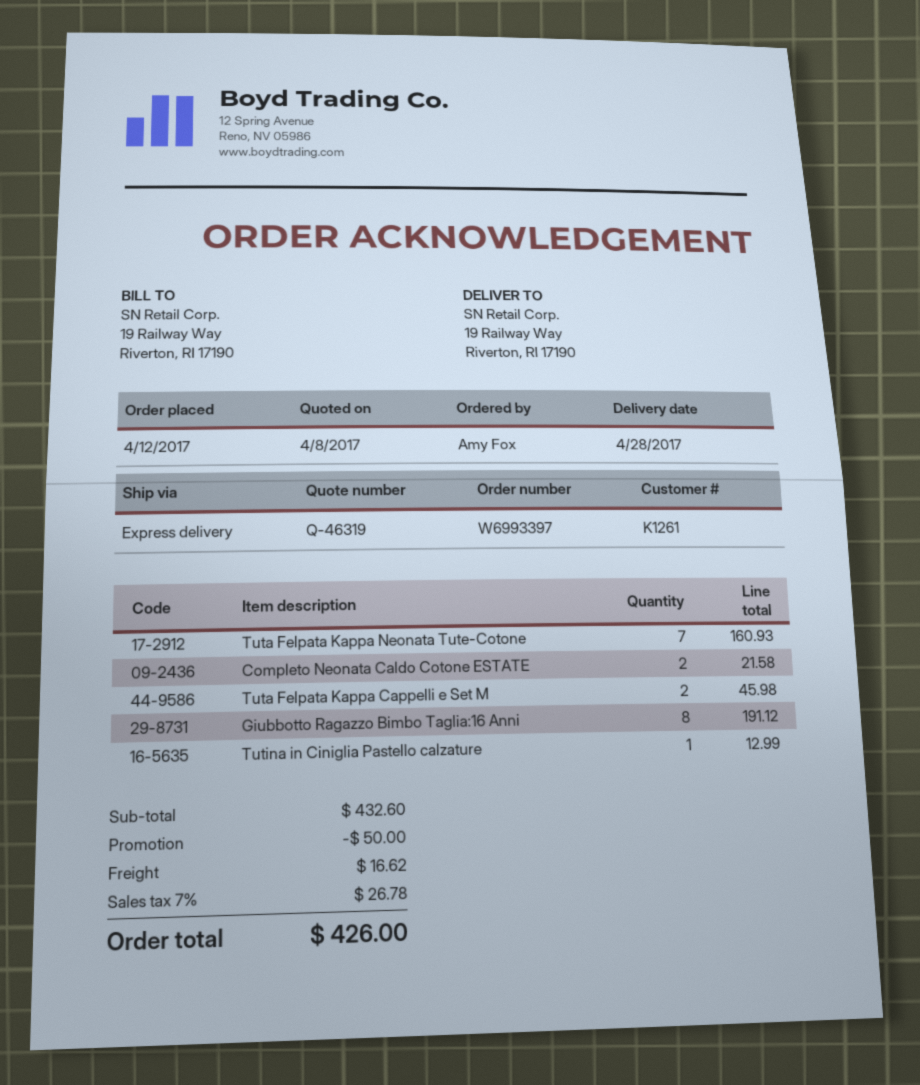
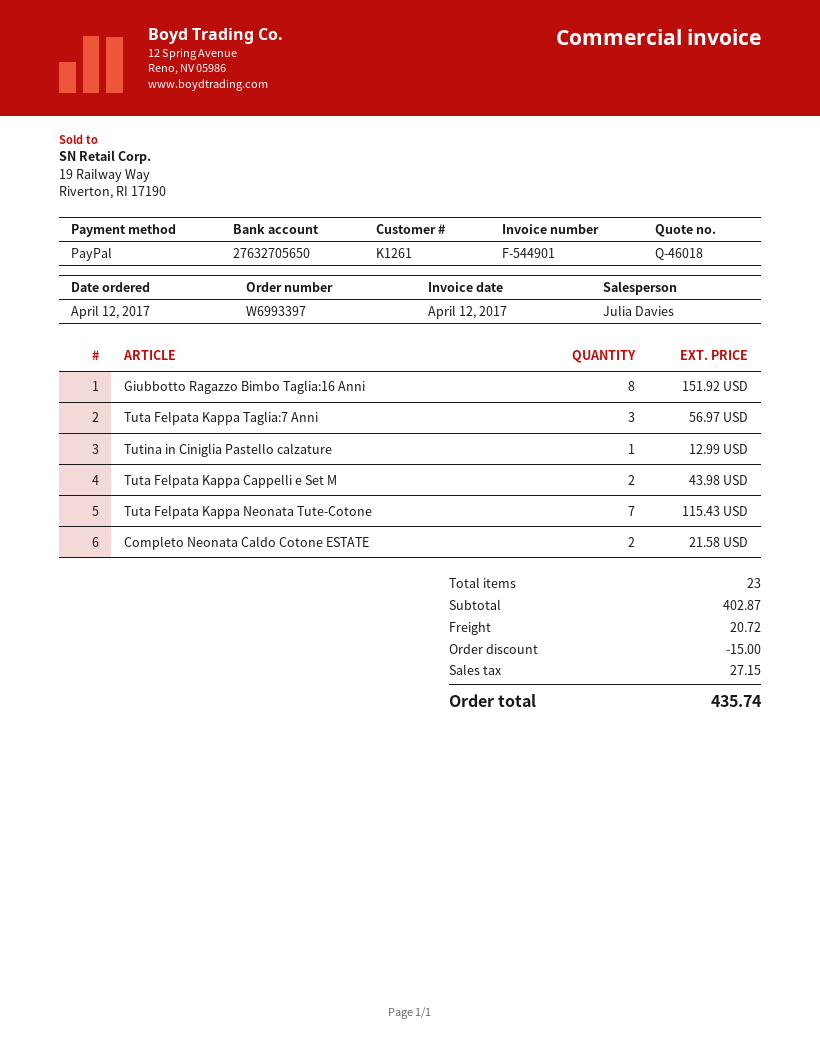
quote number: Q-46319 -> Q-46018
Tuta Felpata Kappa Neonata Tute-Cotone: 7 for 160.93 -> 7 for 115.43
Tuta Felpata Kappa Cappelli e Set M: 2 for 45.98 -> 2 for 43.98
Giubbotto Ragazzo Bimbo Taglia:16 Anni: 8 for 191.12 -> 8 for 151.92
Tuta Felpata Kappa Taglia:7 Anni: none -> 3 for 56.97
subtotal: 432.60 -> 402.87
discount: 50.00 -> 15.00
shipping: 16.62 -> 20.72
tax: 26.78 -> 27.15
total: 426.00 -> 435.74

